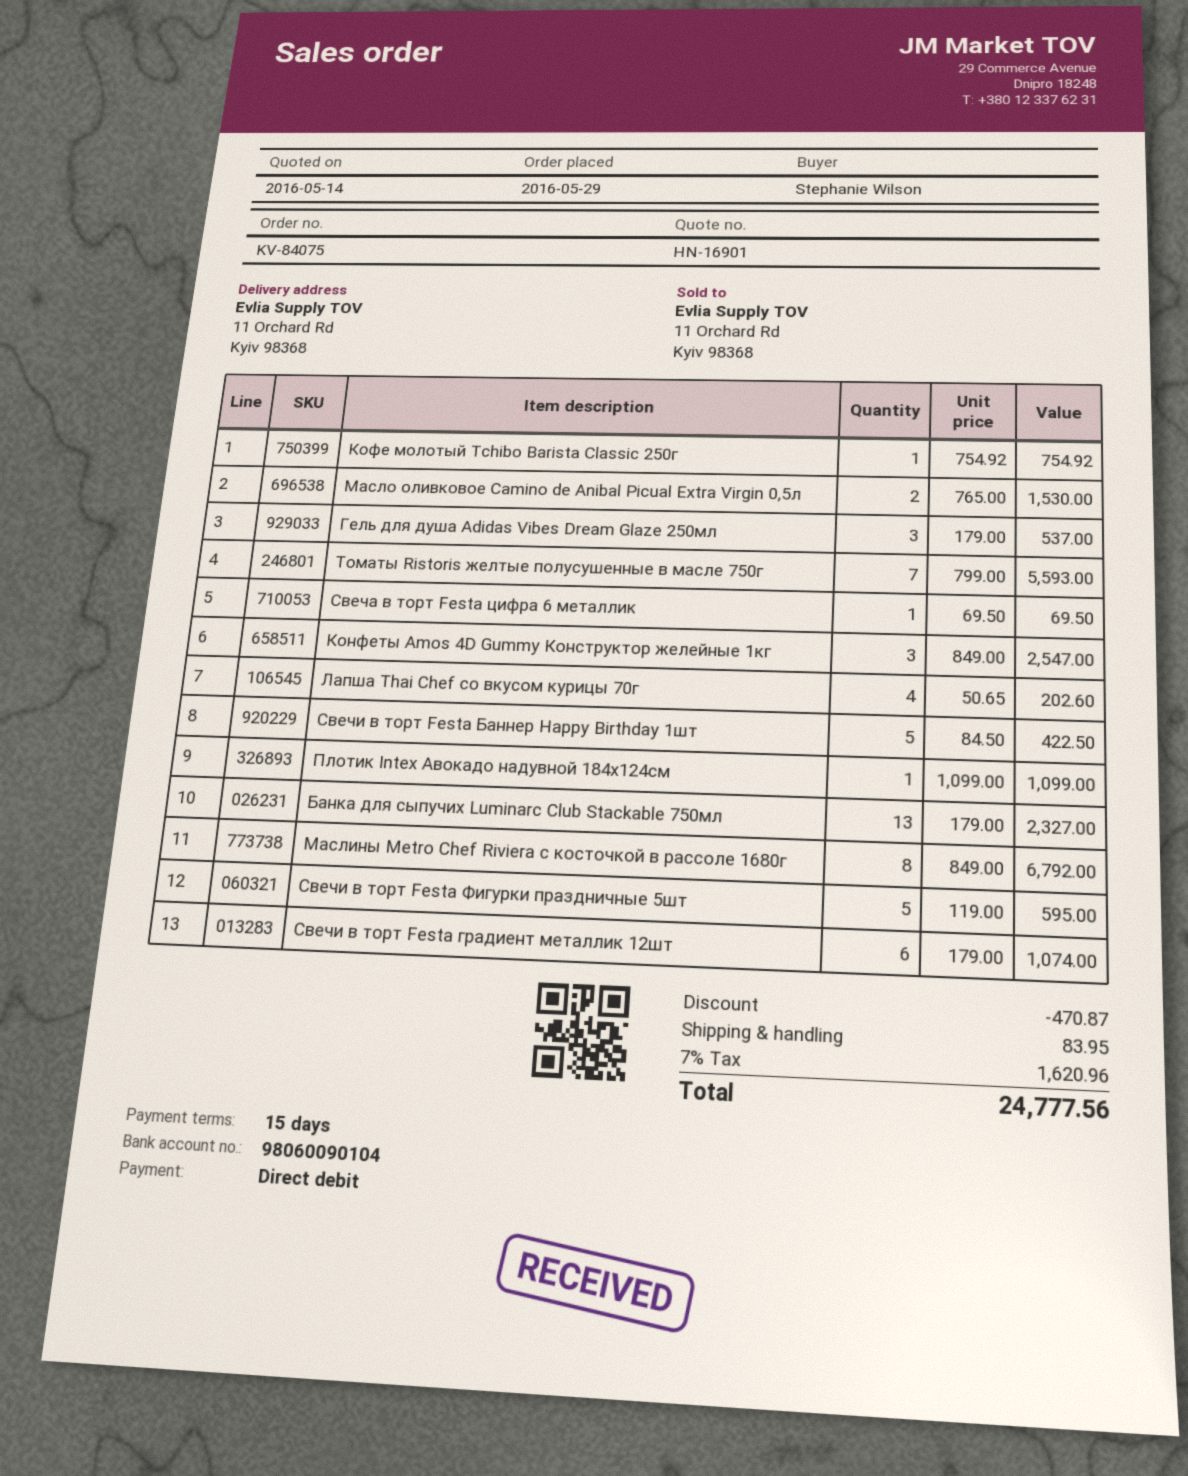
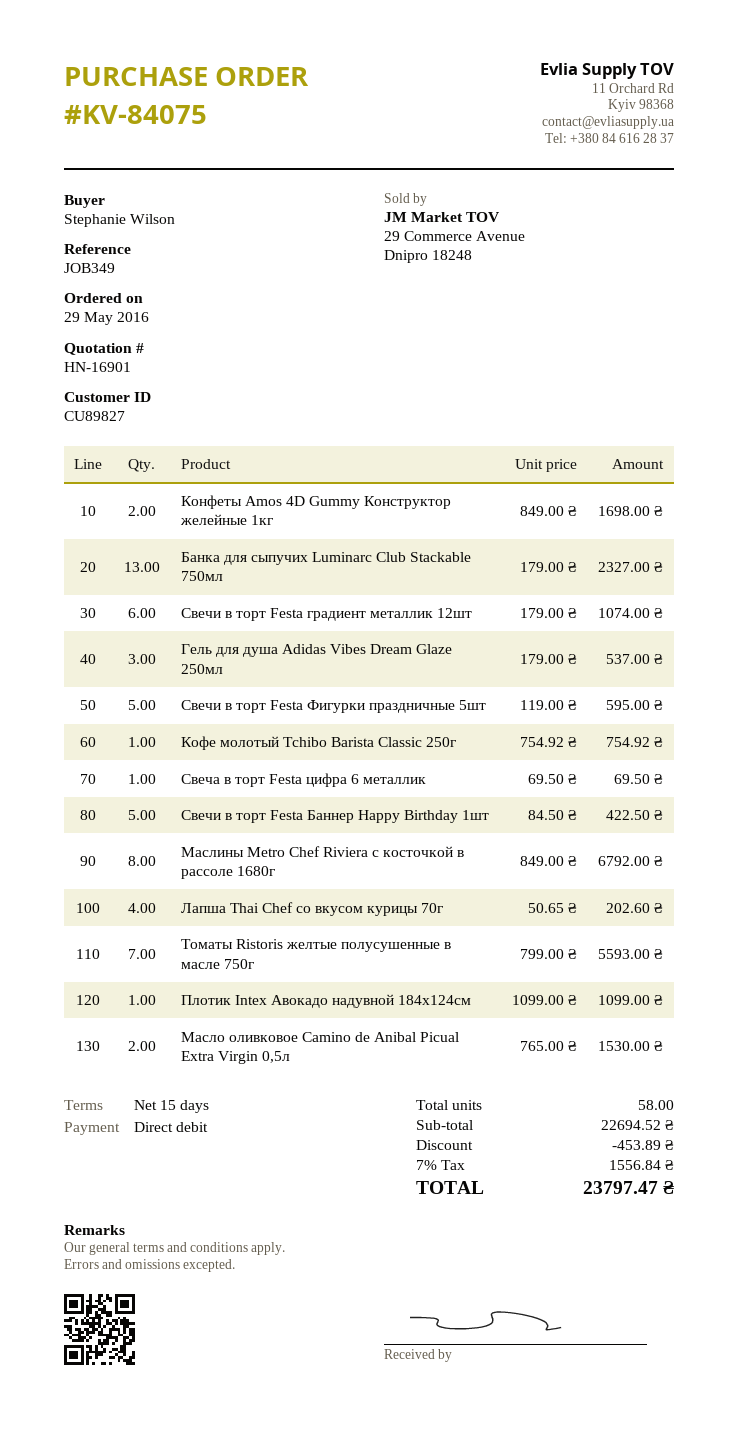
Конфеты Amos 4D Gummy Конструктор желейные 1кг: 3 x 849.00 = 2547.00 -> 2 x 849.00 = 1698.00
discount: 470.87 -> 453.89
shipping: 83.95 -> none
tax: 7% = 1620.96 -> 7% = 1556.84
total: 24777.56 -> 23797.47

